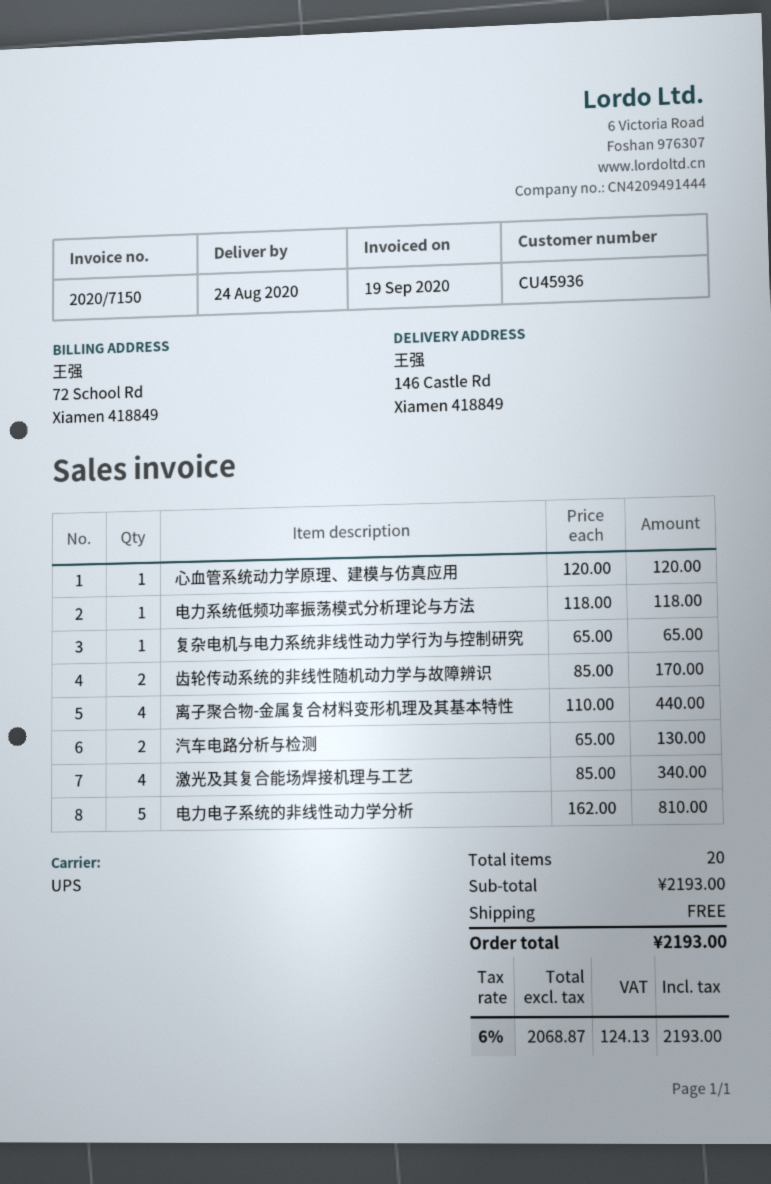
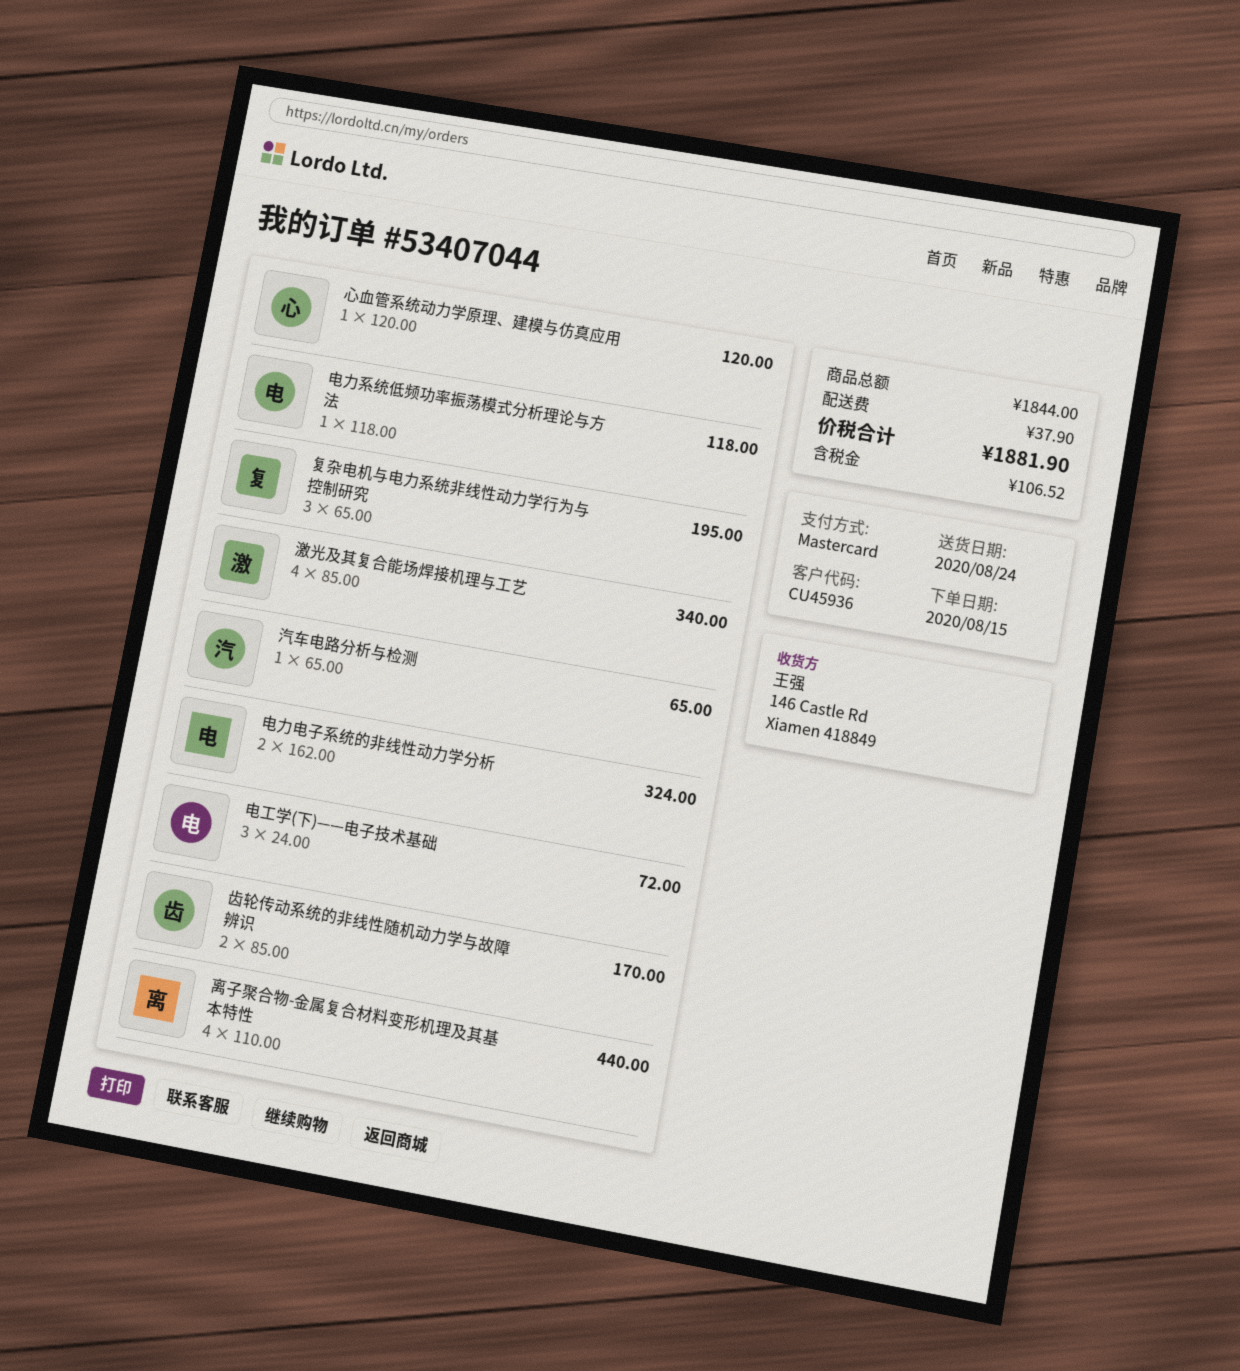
复杂电机与电力系统非线性动力学行为与控制研究: 1 x 65.00 = 65.00 -> 3 x 65.00 = 195.00
汽车电路分析与检测: 2 x 65.00 = 130.00 -> 1 x 65.00 = 65.00
电力电子系统的非线性动力学分析: 5 x 162.00 = 810.00 -> 2 x 162.00 = 324.00
电工学(下)——电子技术基础: none -> 3 x 24.00 = 72.00
subtotal: 2193.00 -> 1844.00
shipping: 0.00 -> 37.90
tax: 124.13 -> 106.52
total: 2193.00 -> 1881.90

